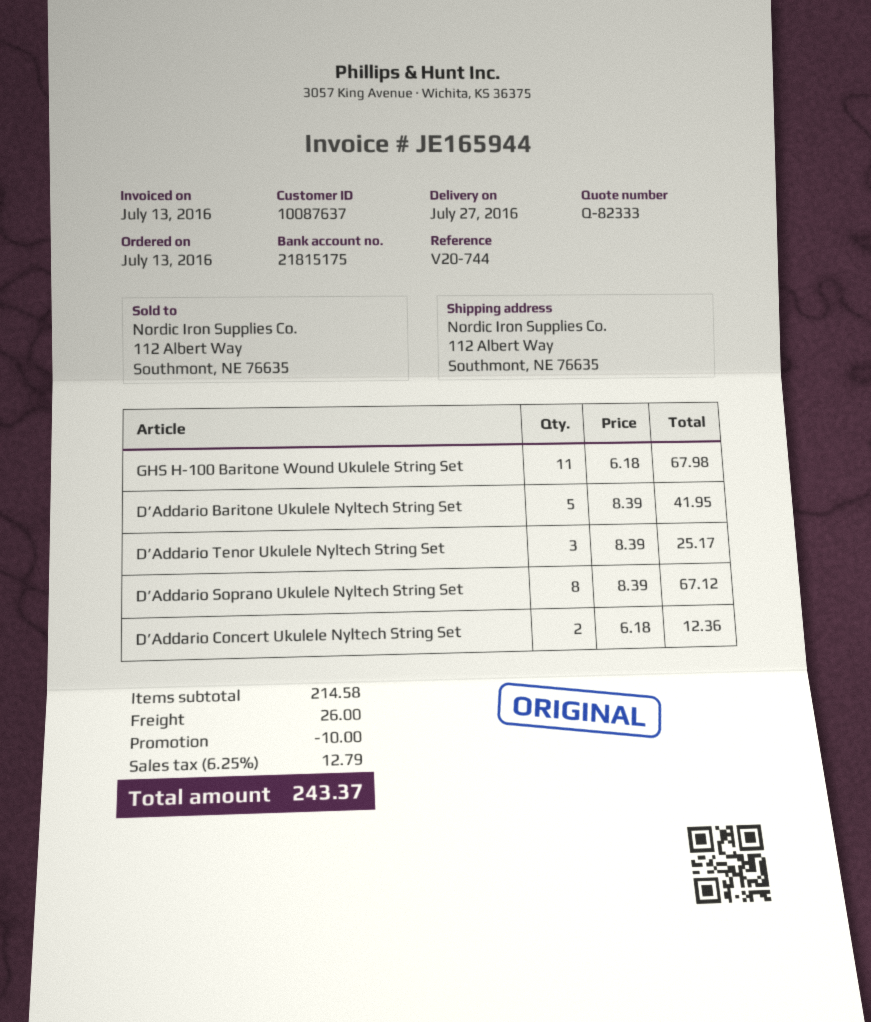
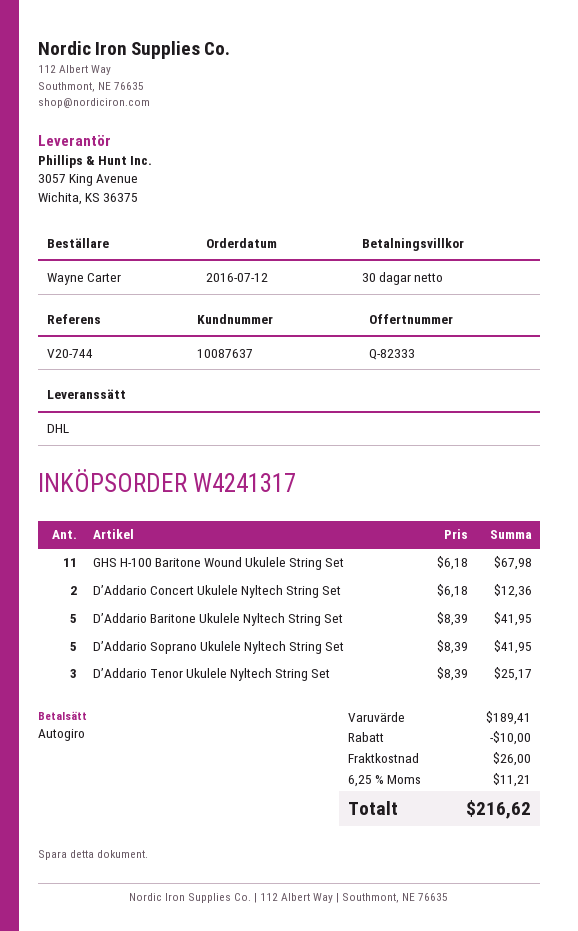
order date: 2016-07-13 -> 2016-07-12
D’Addario Soprano Ukulele Nyltech String Set: 8 x 8.39 = 67.12 -> 5 x 8.39 = 41.95
subtotal: 214.58 -> 189.41
tax: 6.25% = 12.79 -> 6.25% = 11.21
total: 243.37 -> 216.62

